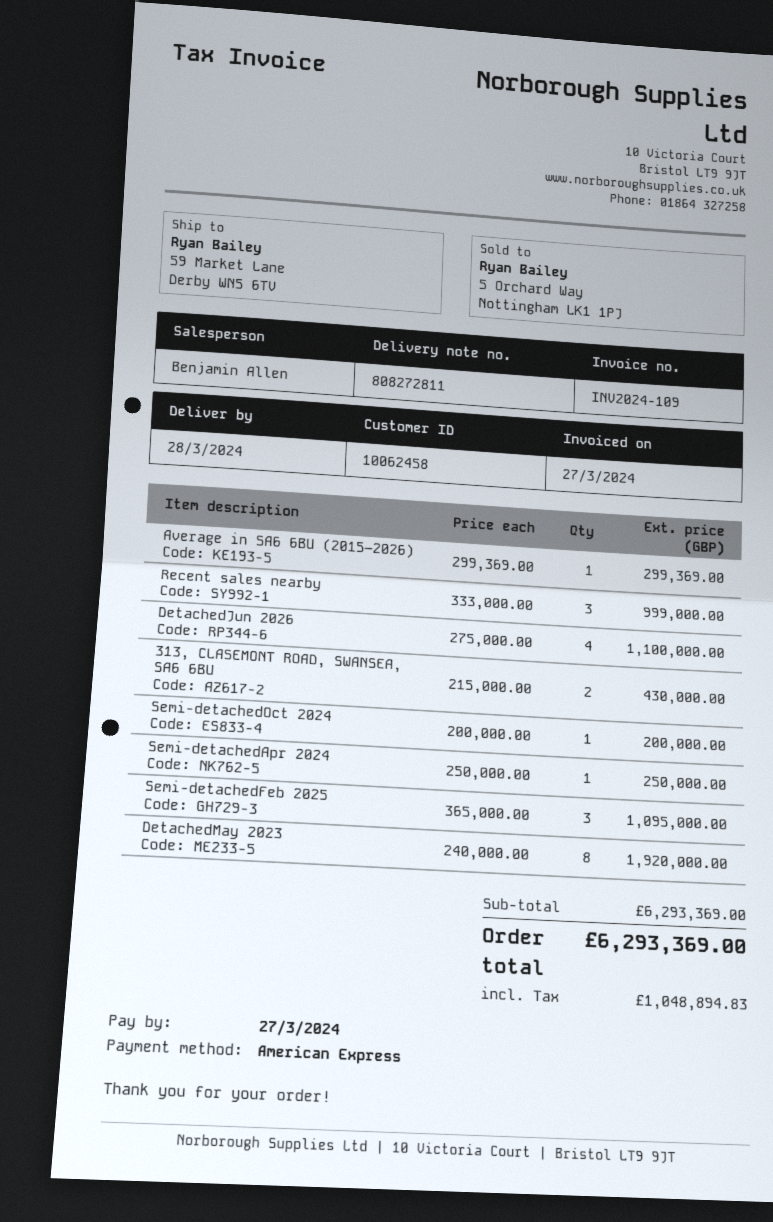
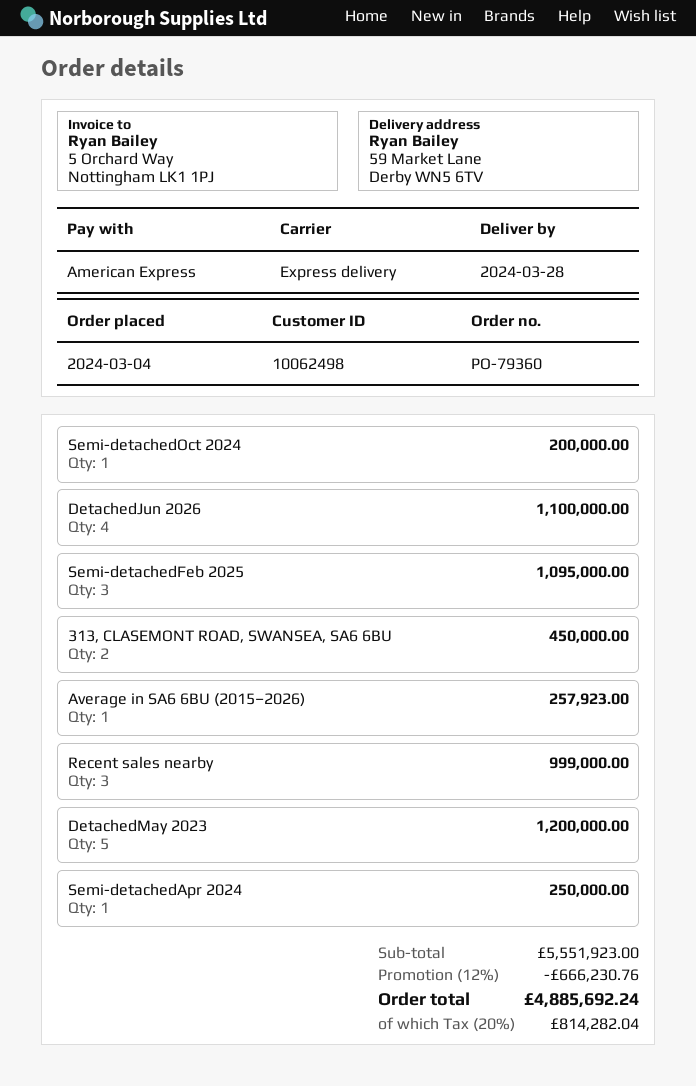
customer number: 10062458 -> 10062498
Average in SA6 6BU (2015–2026): 1 for 299369.00 -> 1 for 257923.00
313, CLASEMONT ROAD, SWANSEA, SA6 6BU: 2 for 430000.00 -> 2 for 450000.00
DetachedMay 2023: 8 for 1920000.00 -> 5 for 1200000.00
subtotal: 6293369.00 -> 5551923.00
discount: none -> 12% = 666230.76
tax: 1048894.83 -> 814282.04
total: 6293369.00 -> 4885692.24

